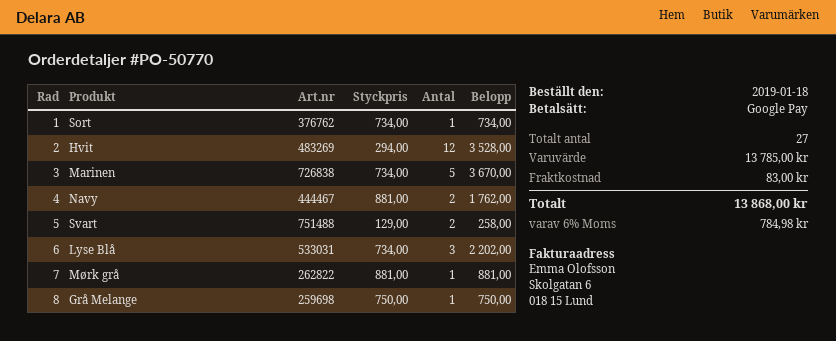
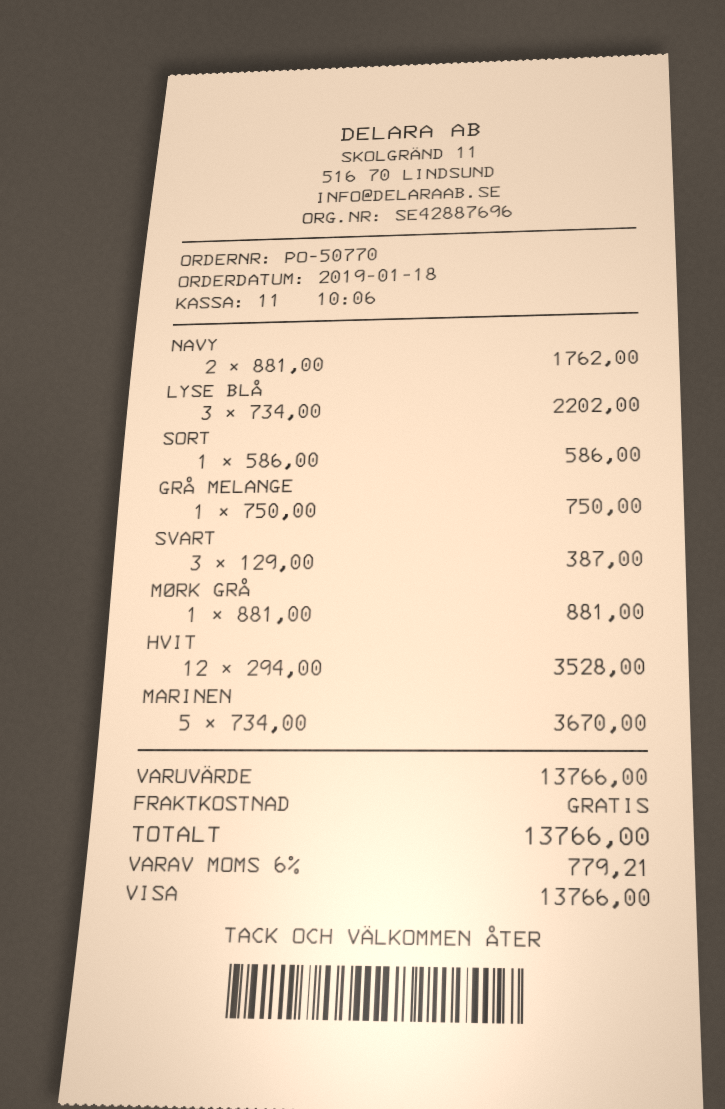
payment method: Google Pay -> Visa
Sort: 1 x 734.00 = 734.00 -> 1 x 586.00 = 586.00
Svart: 2 x 129.00 = 258.00 -> 3 x 129.00 = 387.00
subtotal: 13785.00 -> 13766.00
shipping: 83.00 -> 0.00
tax: 6% = 784.98 -> 6% = 779.21
total: 13868.00 -> 13766.00

